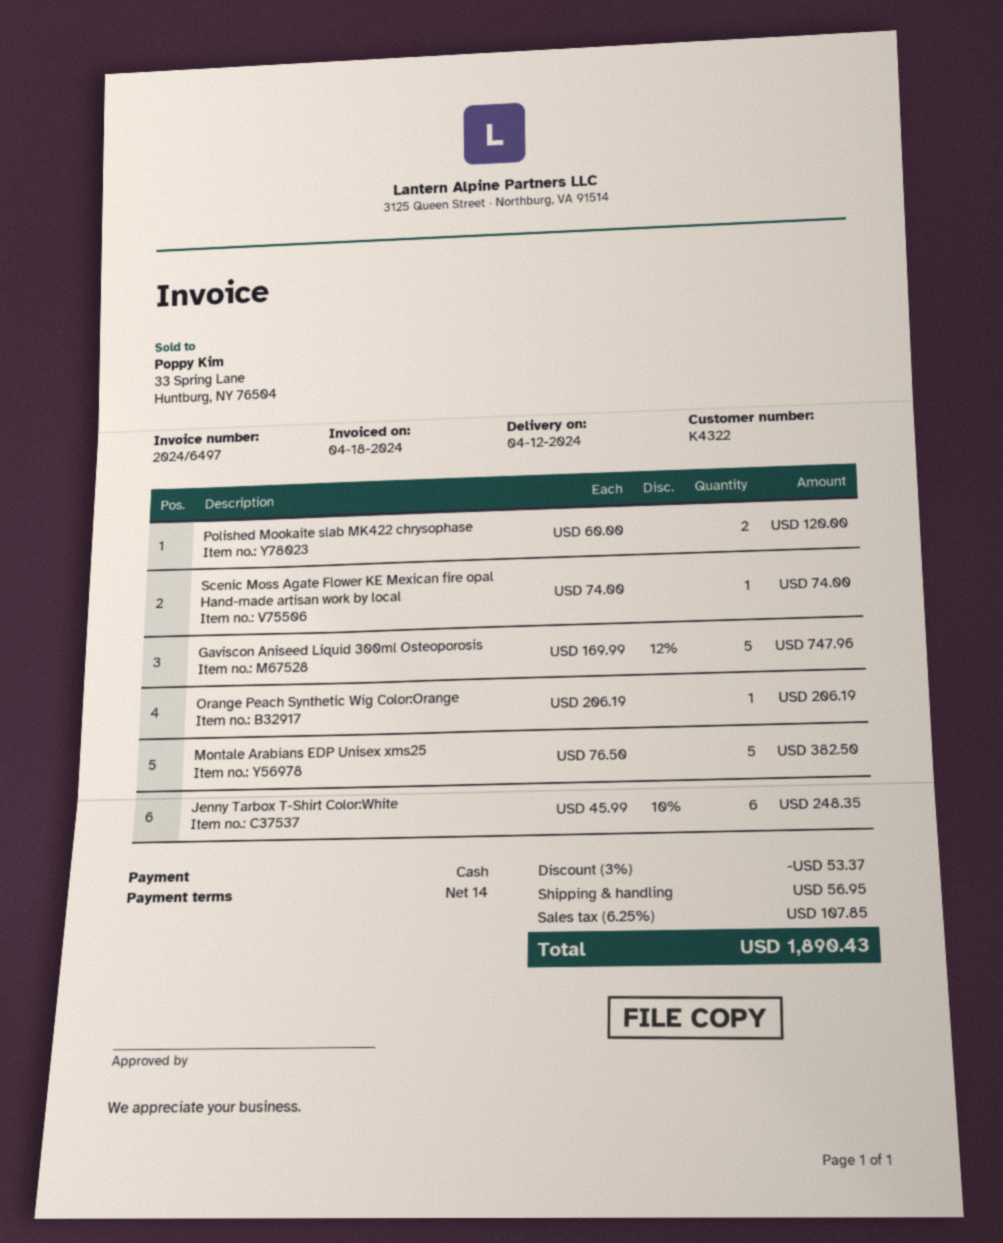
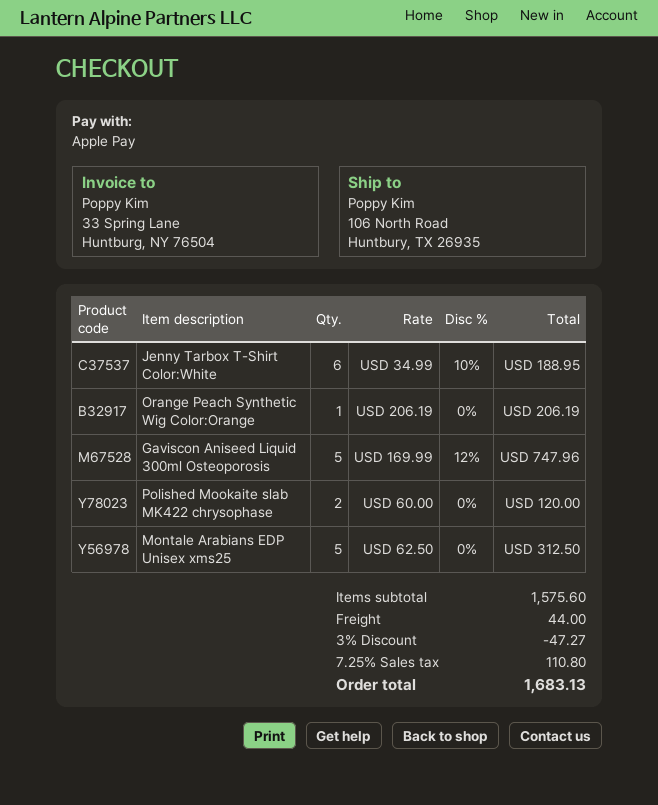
payment method: cash -> Apple Pay
Scenic Moss Agate Flower KE Mexican fire opal Hand-made artisan work by local: 1 x 74.00 = 74.00 -> none
Montale Arabians EDP Unisex xms25: 5 x 76.50 = 382.50 -> 5 x 62.50 = 312.50
Jenny Tarbox T-Shirt Color:White: 6 x 45.99 - 10% = 248.35 -> 6 x 34.99 - 10% = 188.95
discount: 3% = 53.37 -> 3% = 47.27
shipping: 56.95 -> 44.00
tax: 6.25% = 107.85 -> 7.25% = 110.80
total: 1890.43 -> 1683.13

